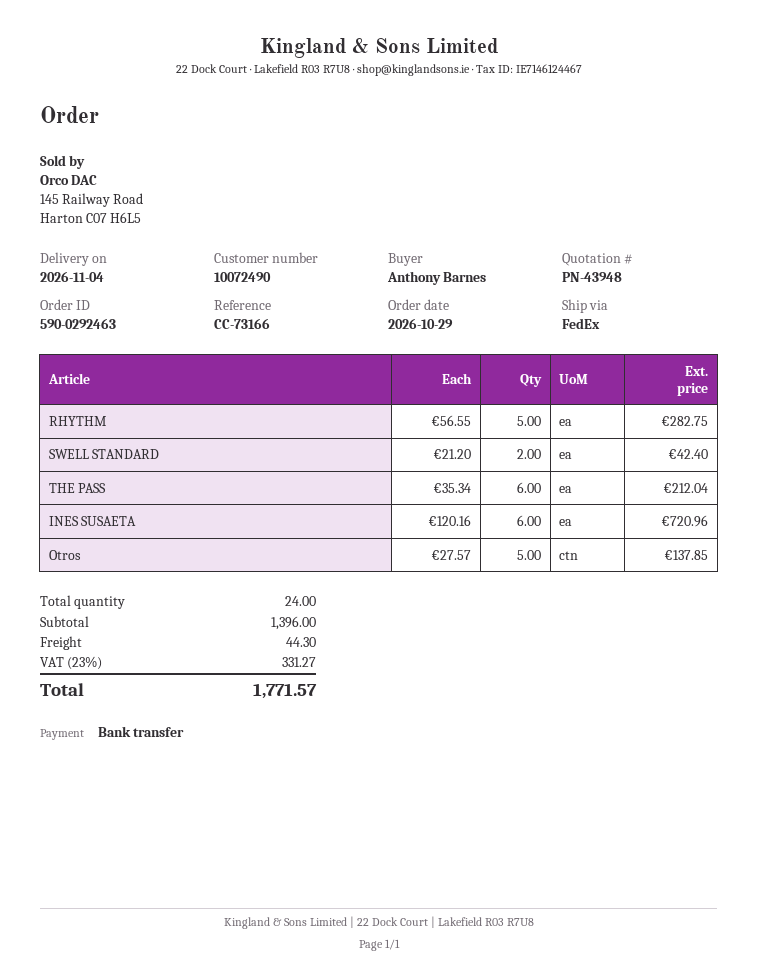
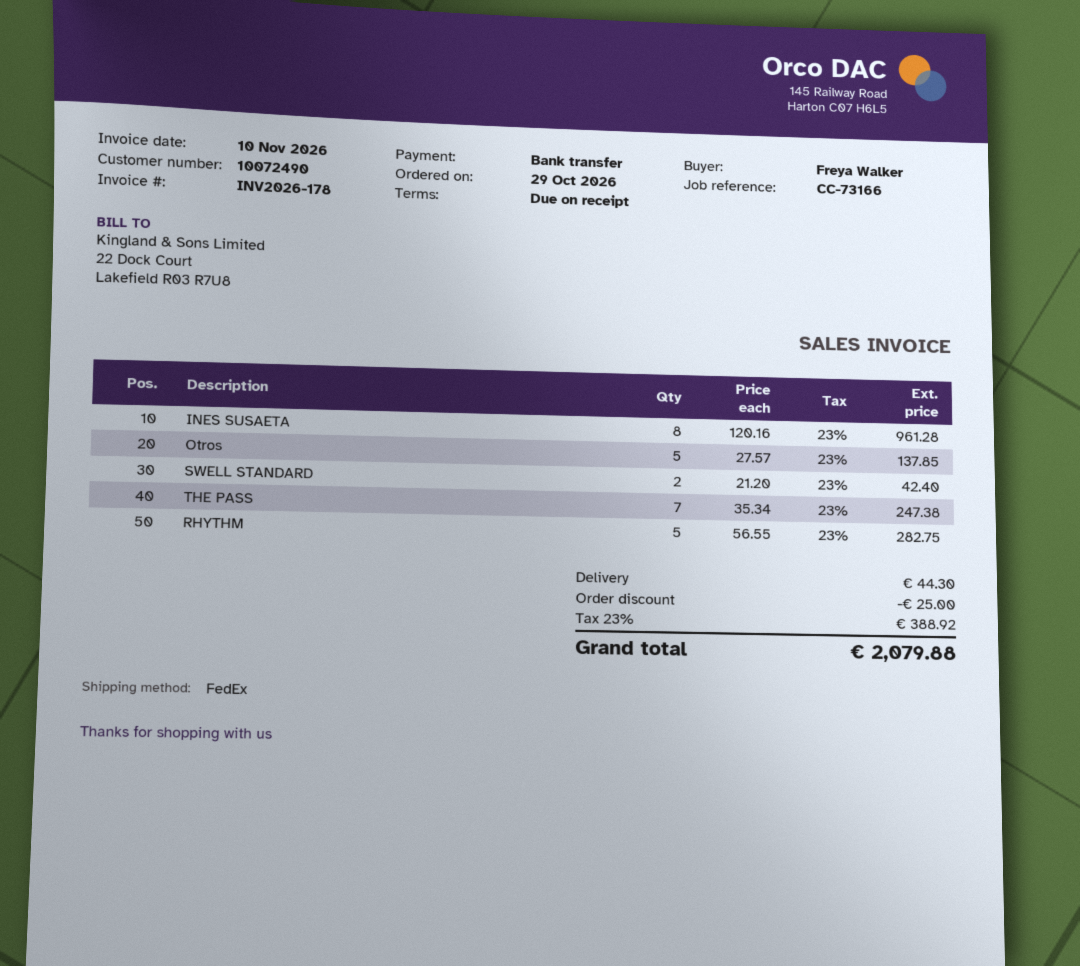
ordered by: Anthony Barnes -> Freya Walker
THE PASS: 6 x 35.34 = 212.04 -> 7 x 35.34 = 247.38
INES SUSAETA: 6 x 120.16 = 720.96 -> 8 x 120.16 = 961.28
discount: none -> 25.00
tax: 23% = 331.27 -> 23% = 388.92
total: 1771.57 -> 2079.88

